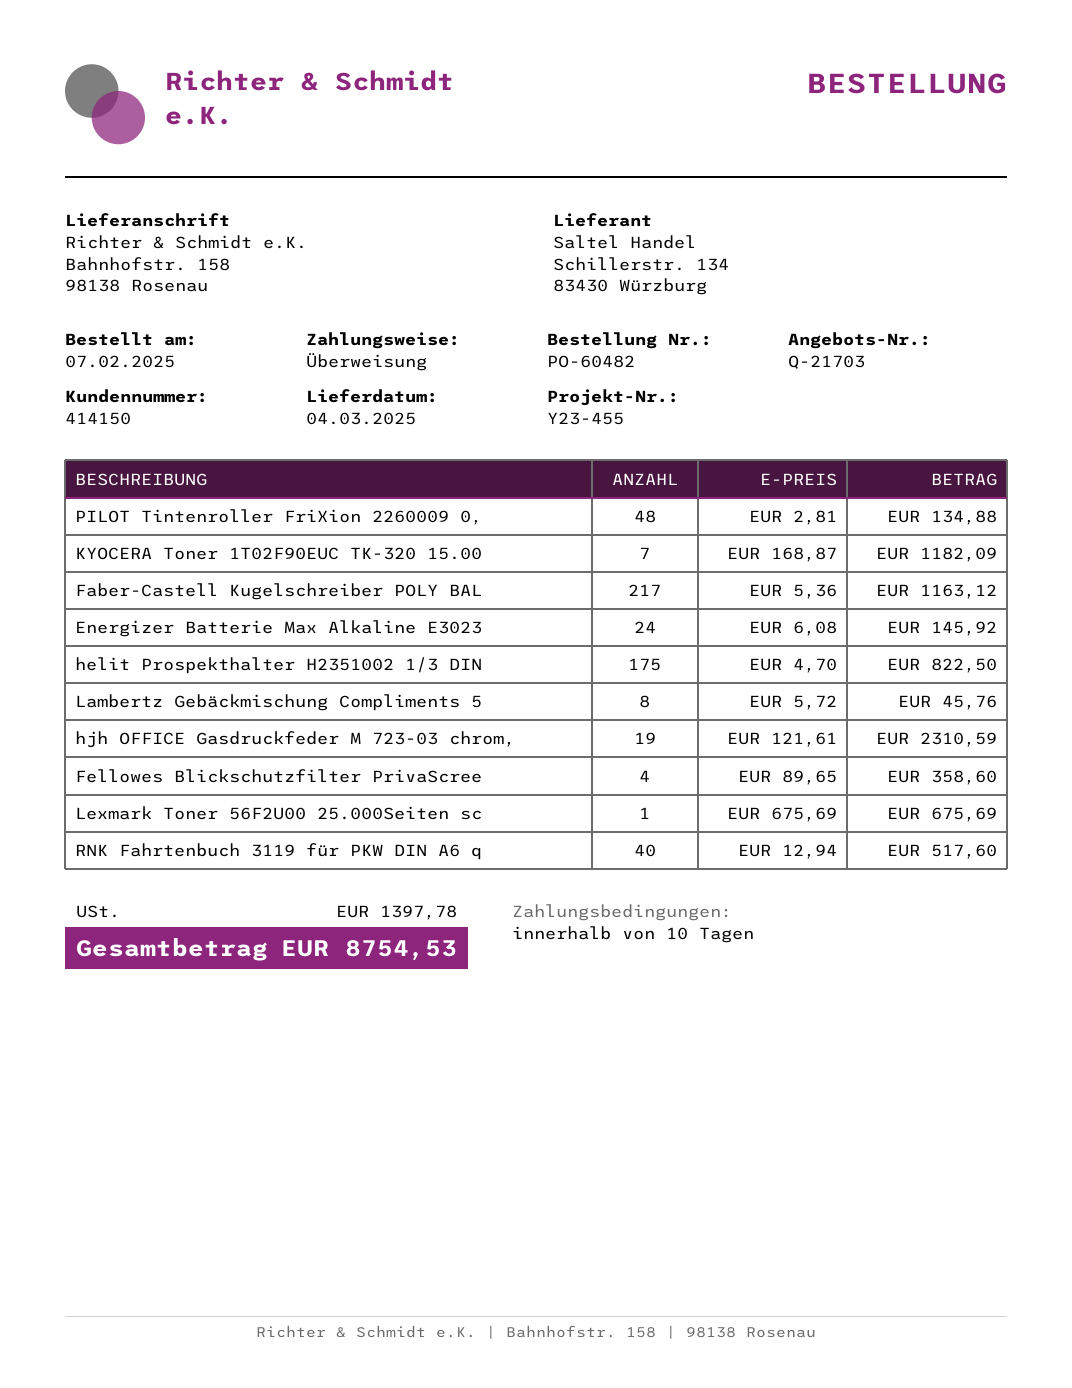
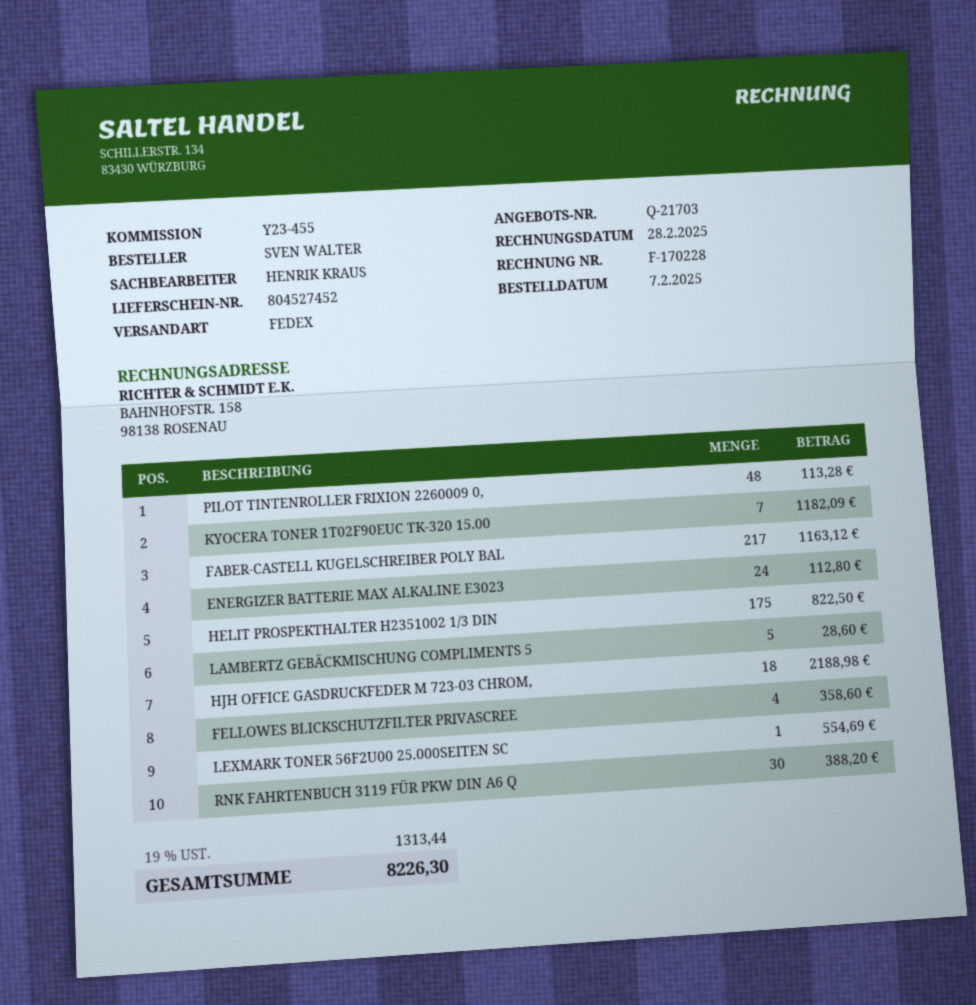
PILOT Tintenroller FriXion 2260009 0,: 48 for 134.88 -> 48 for 113.28
Energizer Batterie Max Alkaline E3023: 24 for 145.92 -> 24 for 112.80
Lambertz Gebäckmischung Compliments 5: 8 for 45.76 -> 5 for 28.60
hjh OFFICE Gasdruckfeder M 723-03 chrom,: 19 for 2310.59 -> 18 for 2188.98
Lexmark Toner 56F2U00 25.000Seiten sc: 1 for 675.69 -> 1 for 554.69
RNK Fahrtenbuch 3119 für PKW DIN A6 q: 40 for 517.60 -> 30 for 388.20
tax: 1397.78 -> 1313.44
total: 8754.53 -> 8226.30

